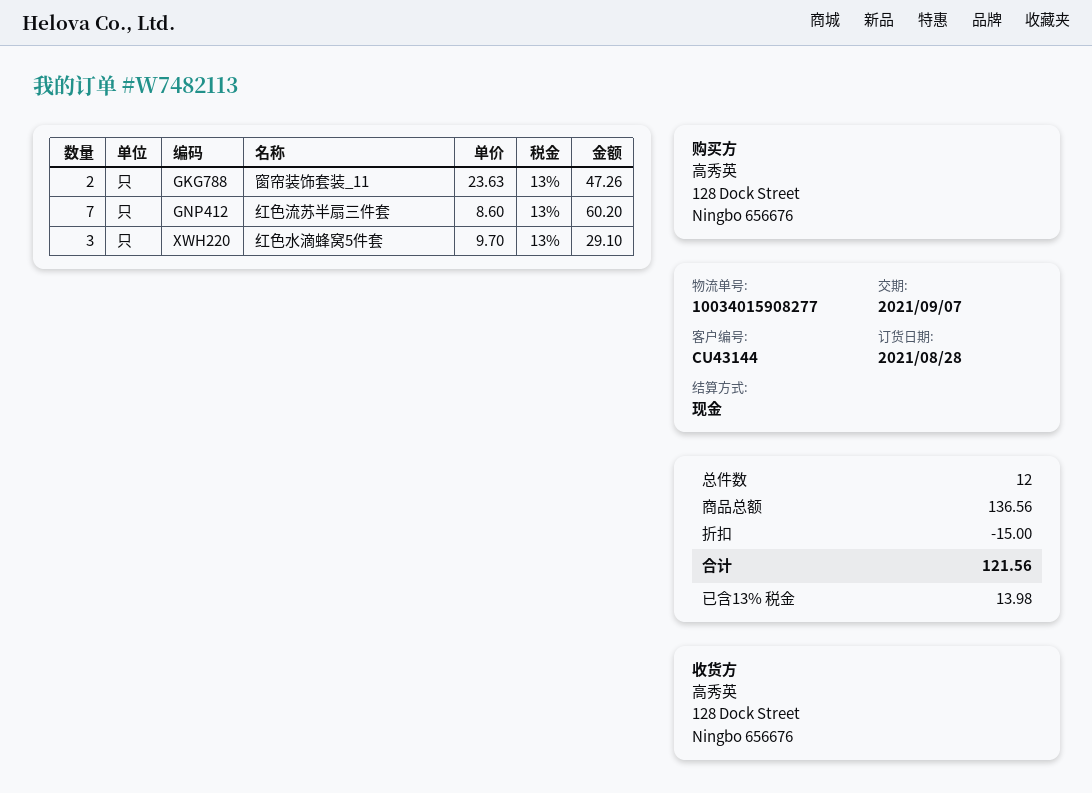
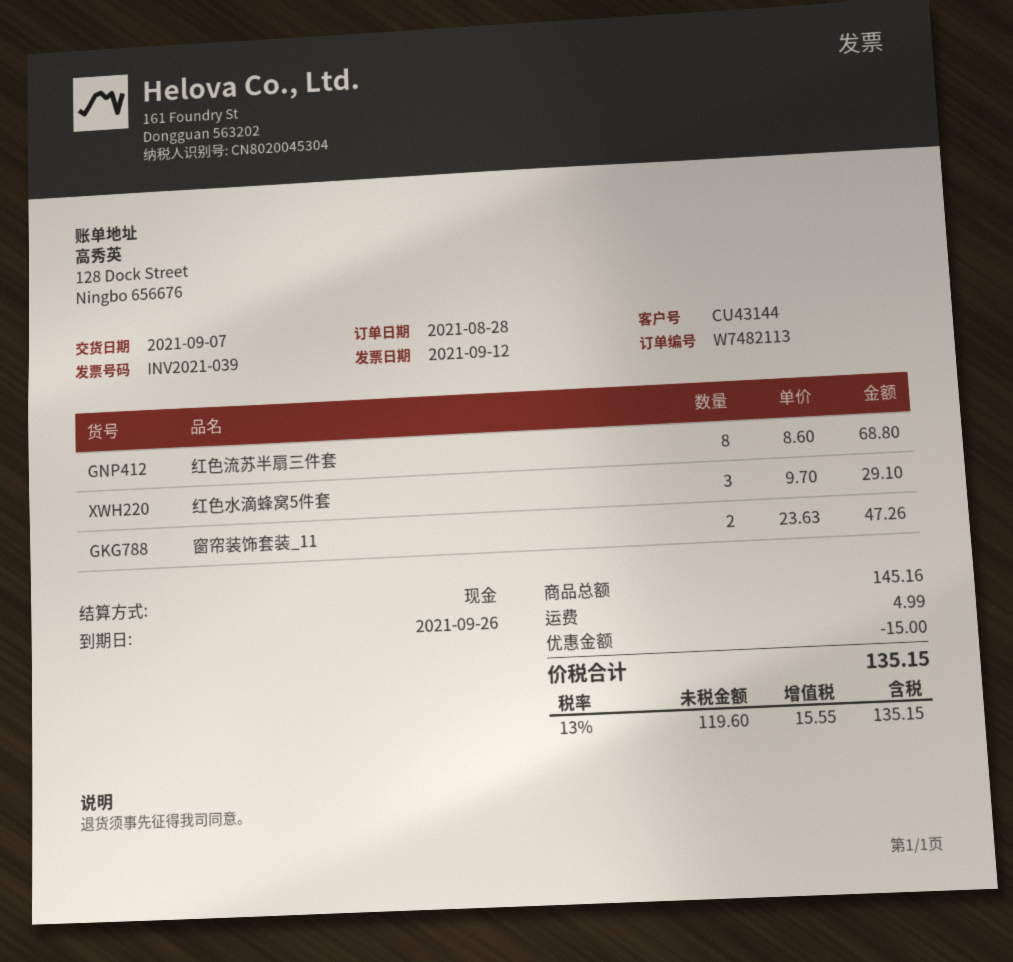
红色流苏半扇三件套: 7 x 8.60 = 60.20 -> 8 x 8.60 = 68.80
subtotal: 136.56 -> 145.16
shipping: none -> 4.99
tax: 13% = 13.98 -> 13% = 15.55
total: 121.56 -> 135.15

